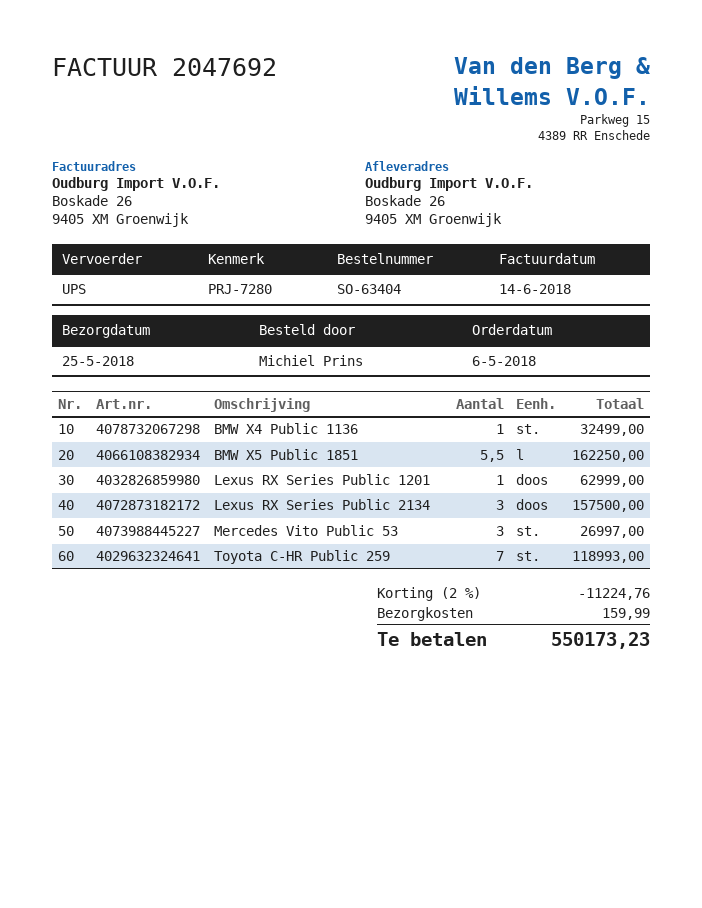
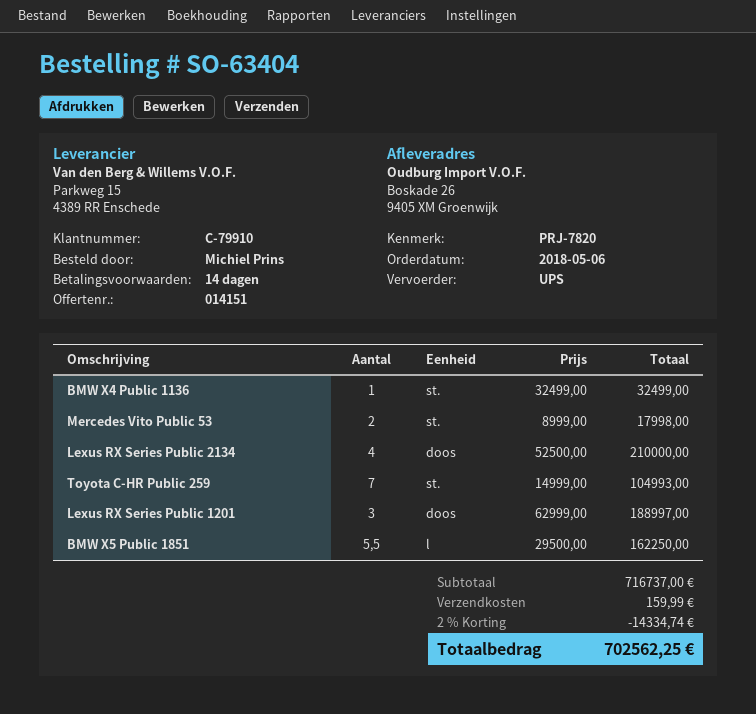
reference: PRJ-7280 -> PRJ-7820
Lexus RX Series Public 1201: 1 for 62999.00 -> 3 for 188997.00
Lexus RX Series Public 2134: 3 for 157500.00 -> 4 for 210000.00
Mercedes Vito Public 53: 3 for 26997.00 -> 2 for 17998.00
Toyota C-HR Public 259: 7 for 118993.00 -> 7 for 104993.00
discount: 2% = 11224.76 -> 2% = 14334.74
total: 550173.23 -> 702562.25

